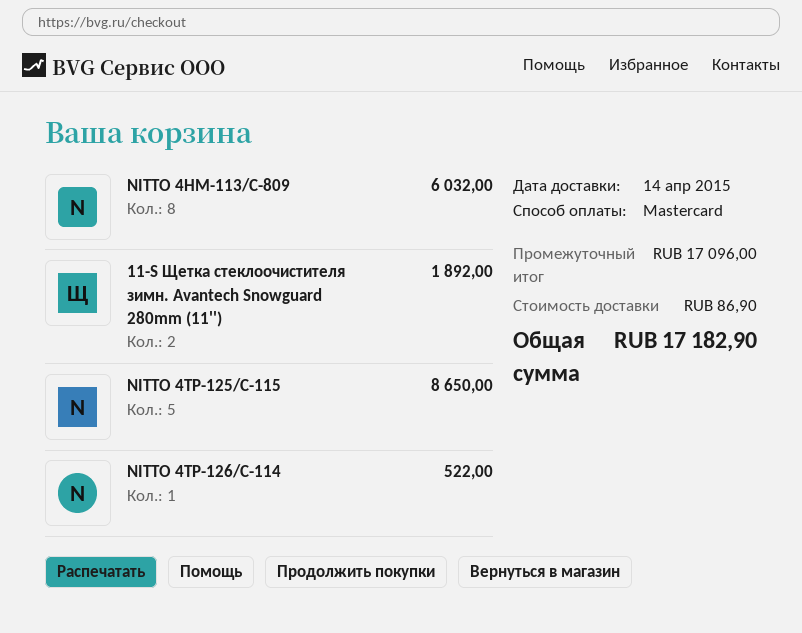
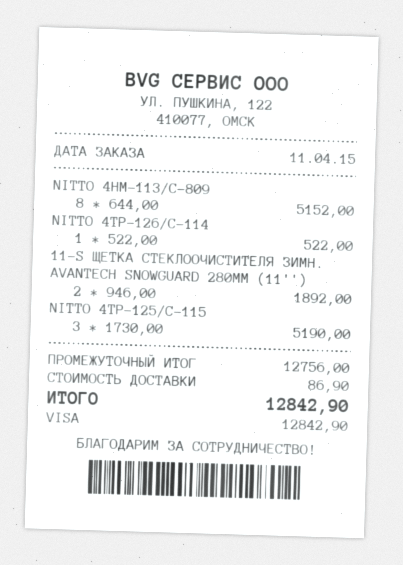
payment method: Mastercard -> Visa
NITTO 4HM-113/C-809: 8 for 6032.00 -> 8 for 5152.00
NITTO 4TP-125/C-115: 5 for 8650.00 -> 3 for 5190.00
subtotal: 17096.00 -> 12756.00
total: 17182.90 -> 12842.90

